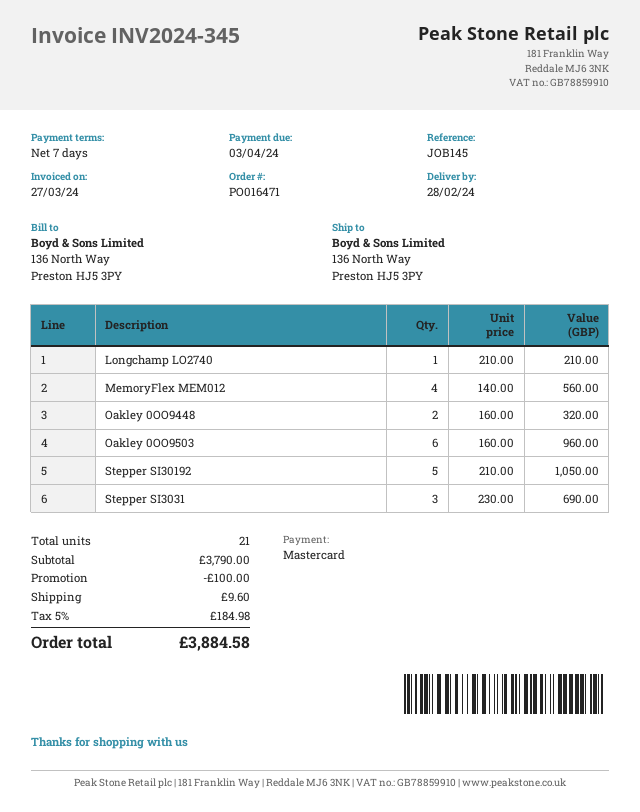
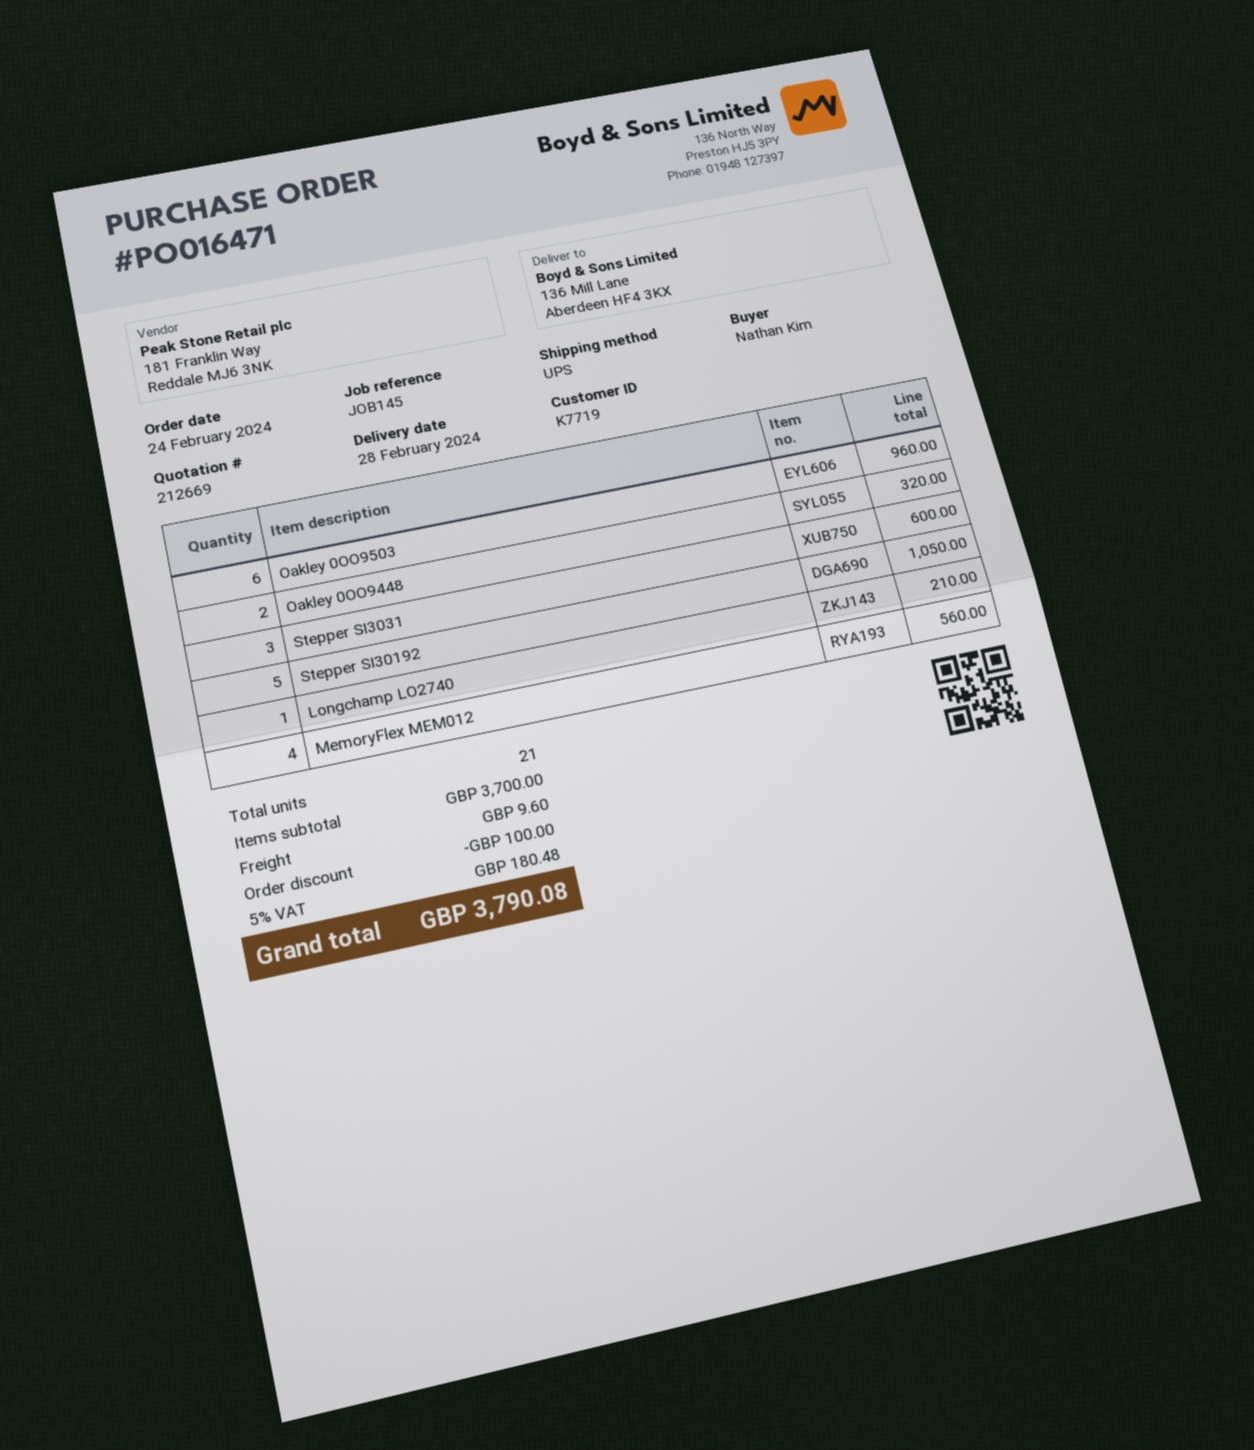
ship to: 136 North Way, Preston HJ5 3PY -> 136 Mill Lane, Aberdeen HF4 3KX
Stepper SI3031: 3 for 690.00 -> 3 for 600.00
subtotal: 3790.00 -> 3700.00
tax: 5% = 184.98 -> 5% = 180.48
total: 3884.58 -> 3790.08

